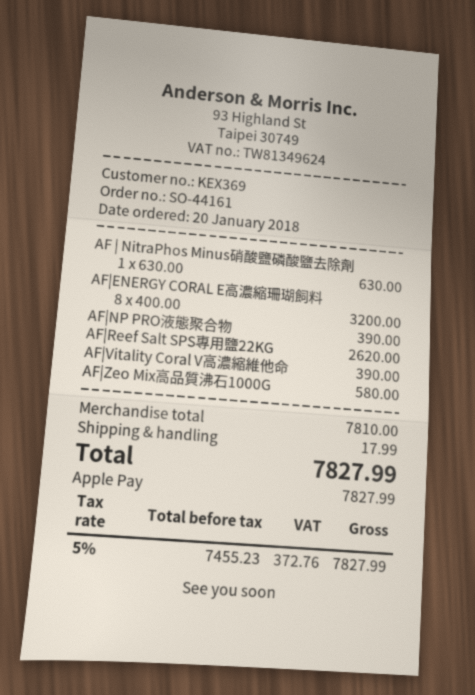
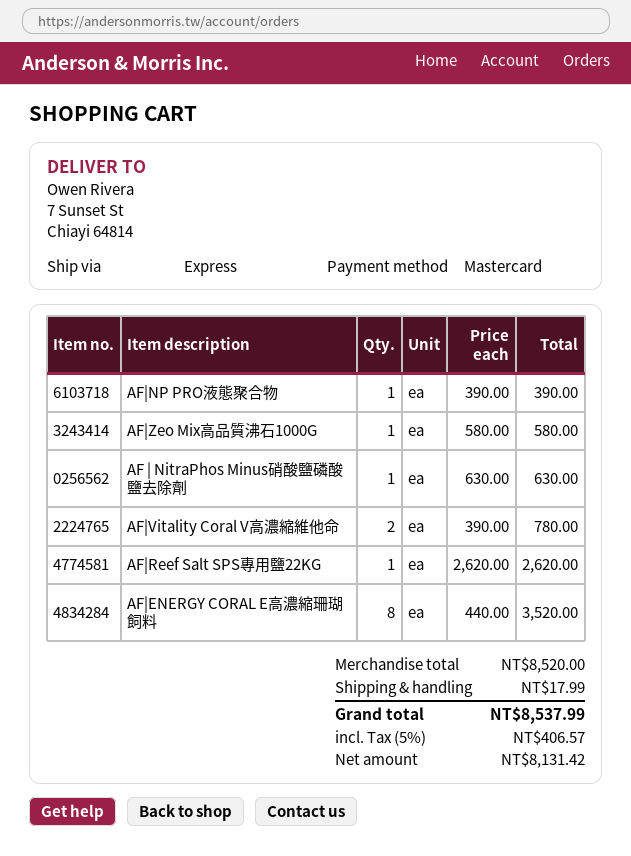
payment method: Apple Pay -> Mastercard
AF|ENERGY CORAL E高濃縮珊瑚飼料: 8 x 400.00 = 3200.00 -> 8 x 440.00 = 3520.00
AF|Vitality Coral V高濃縮維他命: 1 x 390.00 = 390.00 -> 2 x 390.00 = 780.00
subtotal: 7810.00 -> 8520.00
net: 7455.23 -> 8131.42
tax: 5% = 372.76 -> 5% = 406.57
total: 7827.99 -> 8537.99

